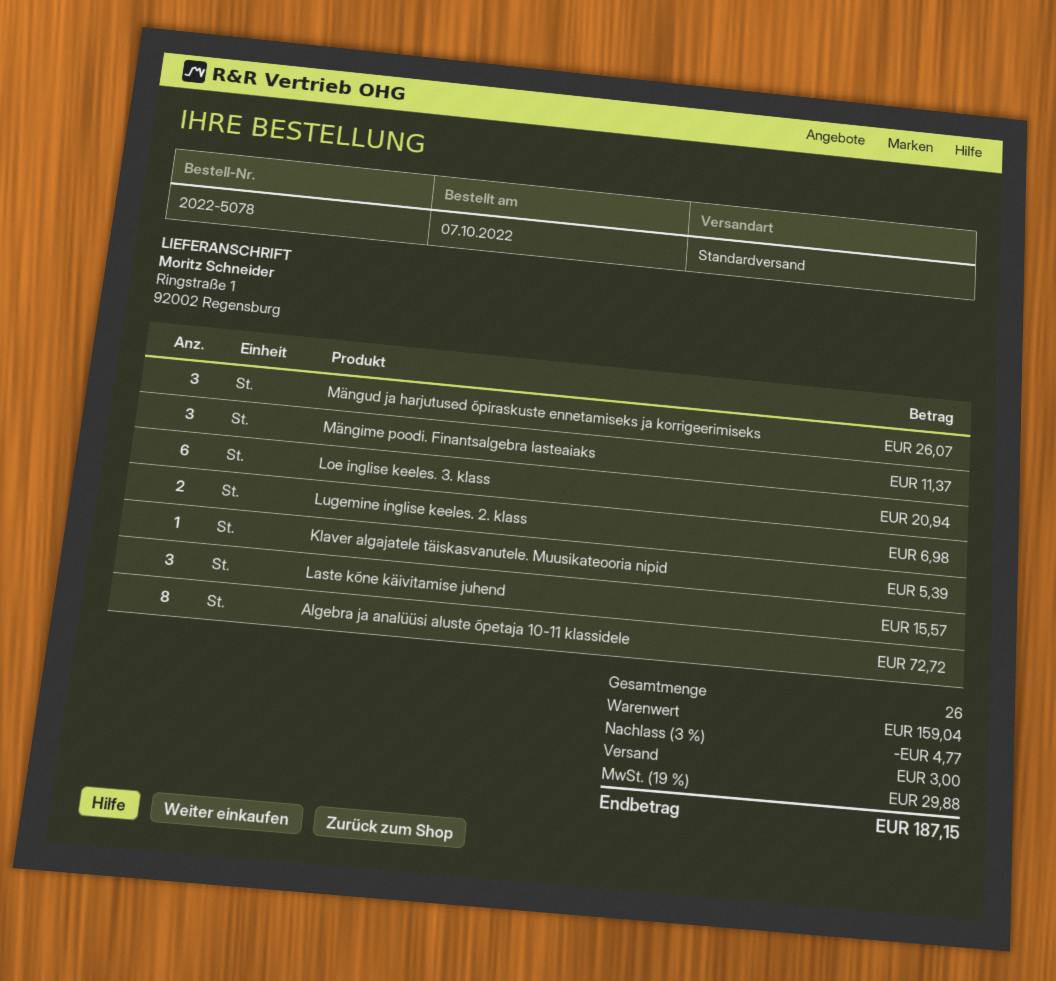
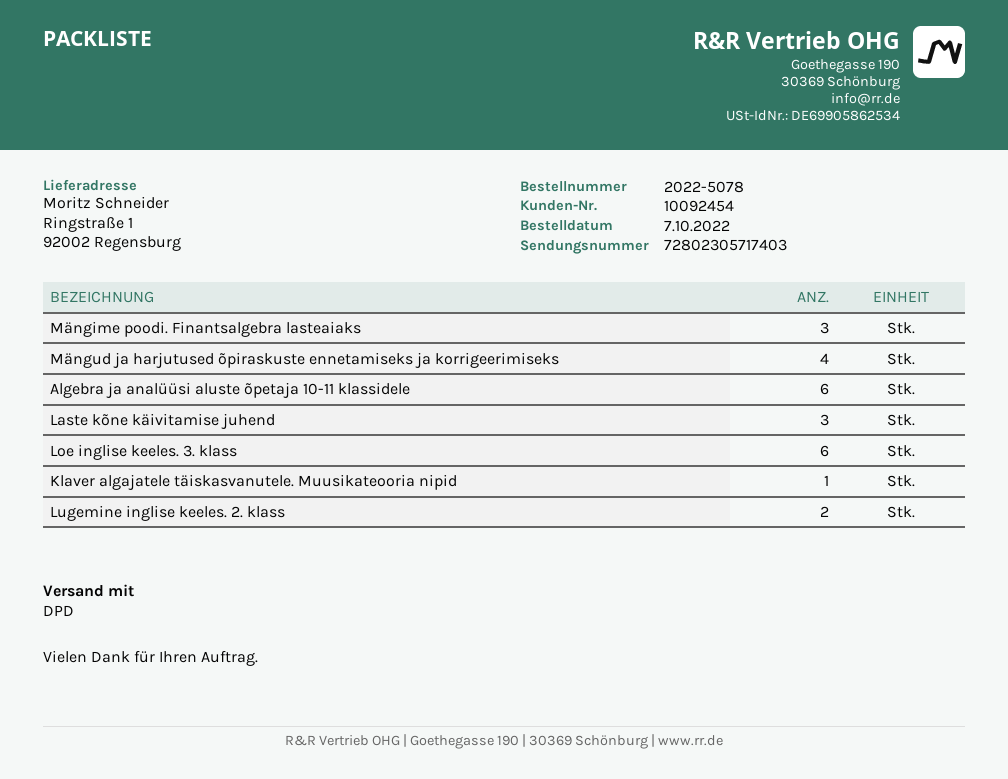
shipping method: standard -> DPD
Mängud ja harjutused õpiraskuste ennetamiseks ja korrigeerimiseks: 3 -> 4
Algebra ja analüüsi aluste õpetaja 10-11 klassidele: 8 -> 6

